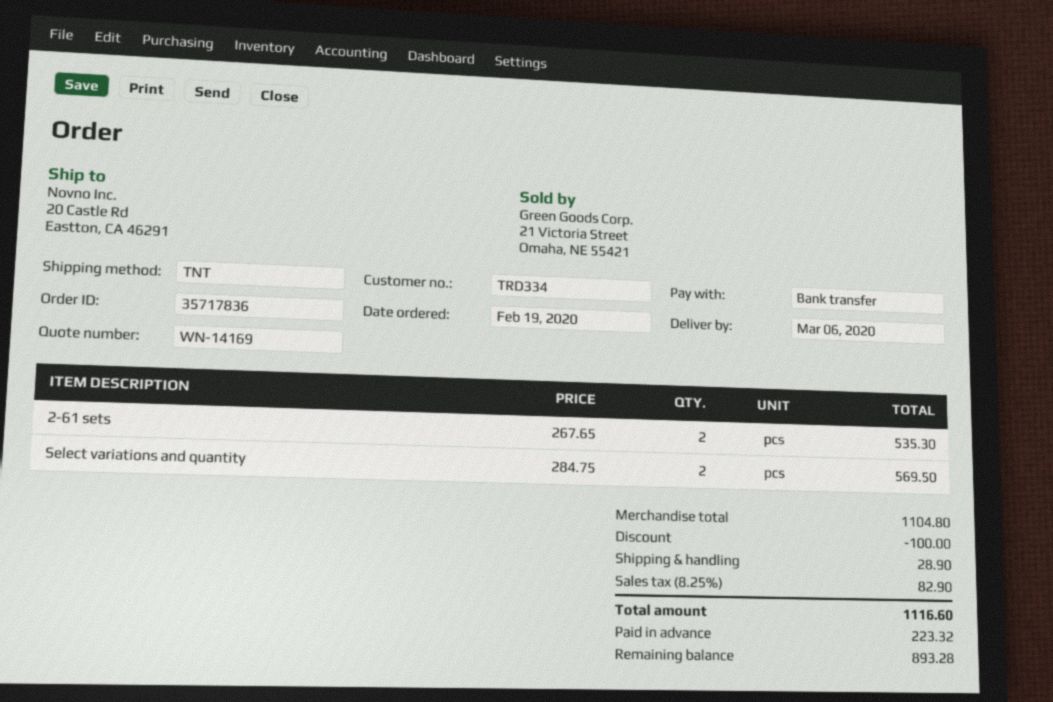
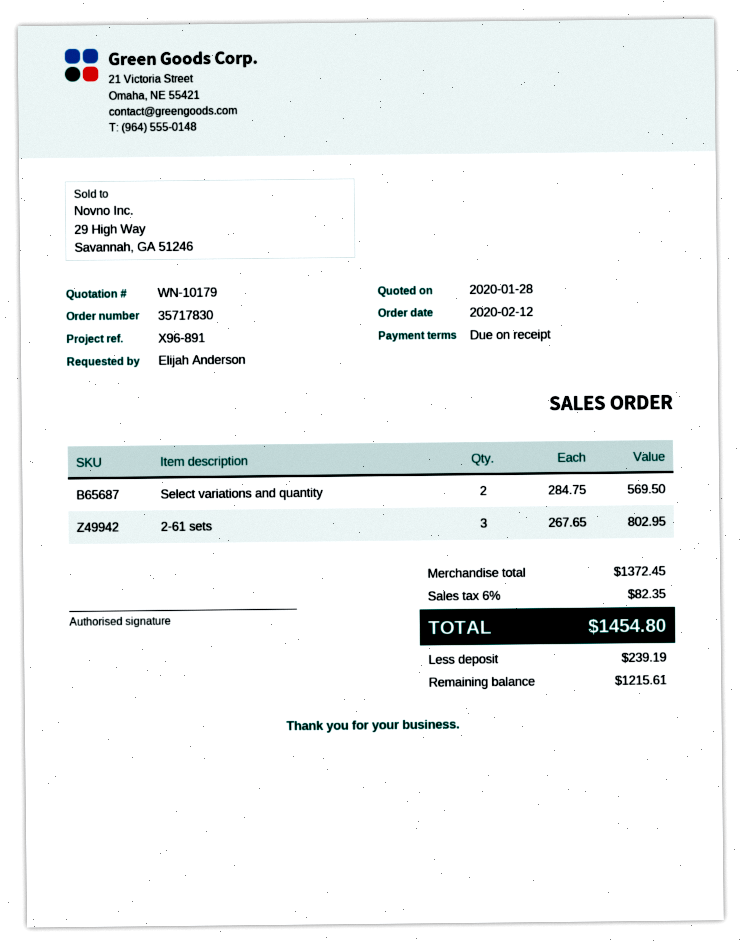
quote number: WN-14169 -> WN-10179
order number: 35717836 -> 35717830
order date: 2020-02-19 -> 2020-02-12
2-61 sets: 2 x 267.65 = 535.30 -> 3 x 267.65 = 802.95
subtotal: 1104.80 -> 1372.45
discount: 100.00 -> none
shipping: 28.90 -> none
tax: 8.25% = 82.90 -> 6% = 82.35
total: 1116.60 -> 1454.80
deposit: 223.32 -> 239.19
balance: 893.28 -> 1215.61

